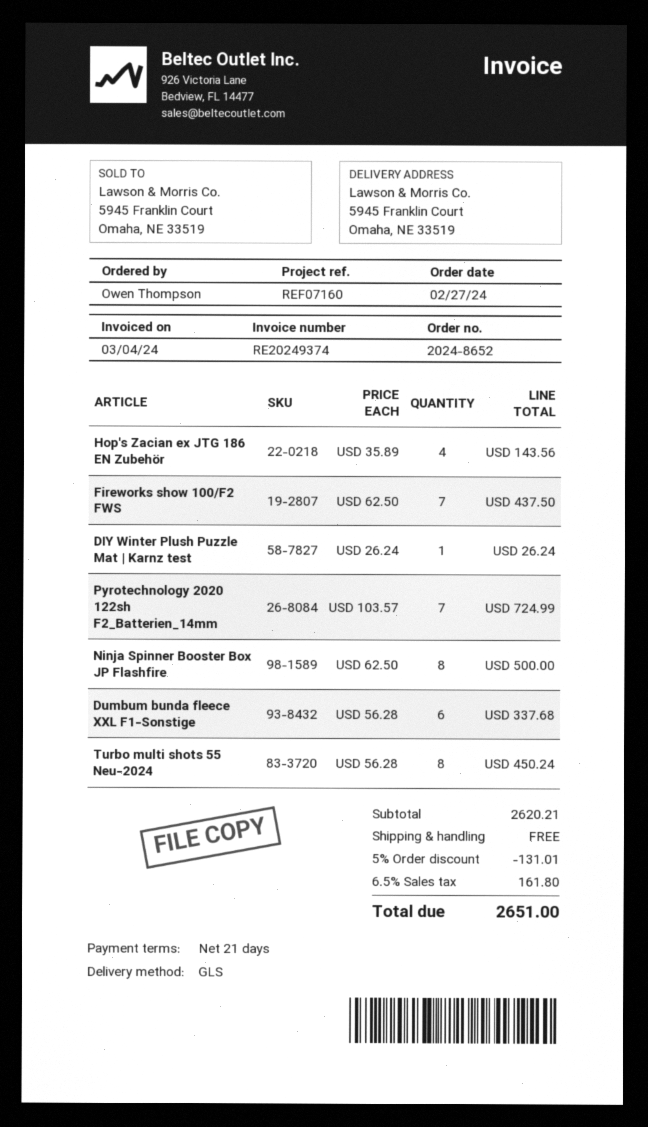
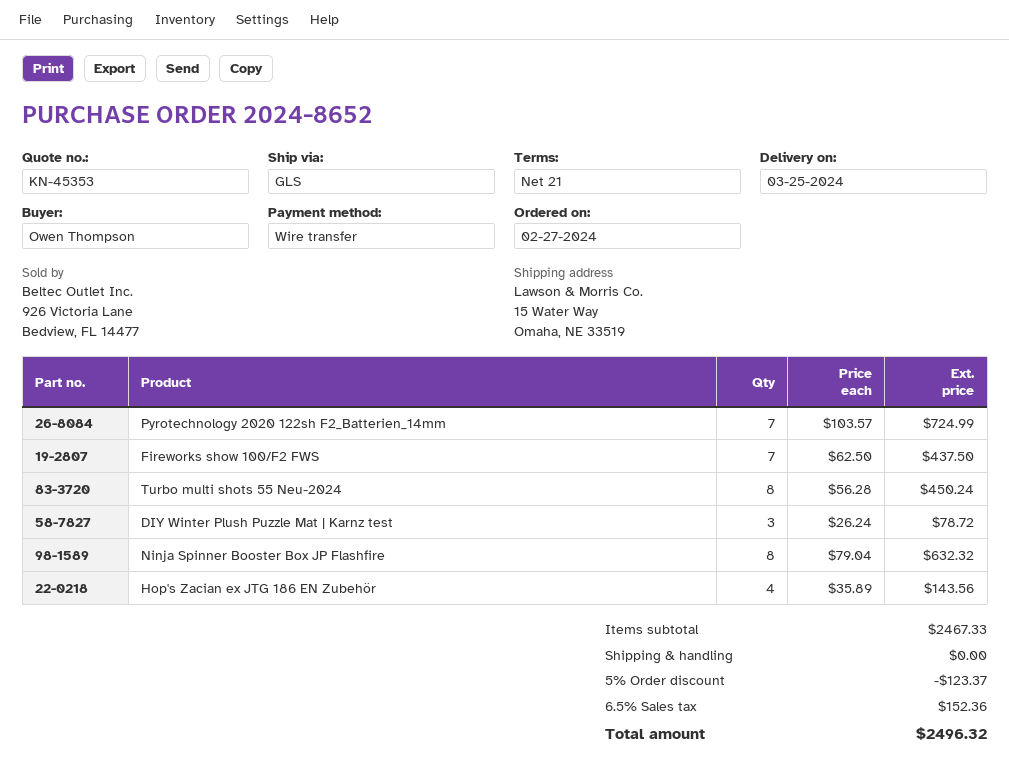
ship to: 5945 Franklin Court, Omaha, NE 33519 -> 15 Water Way, Omaha, NE 33519
DIY Winter Plush Puzzle Mat | Karnz test: 1 x 26.24 = 26.24 -> 3 x 26.24 = 78.72
Ninja Spinner Booster Box JP Flashfire: 8 x 62.50 = 500.00 -> 8 x 79.04 = 632.32
Dumbum bunda fleece XXL F1-Sonstige: 6 x 56.28 = 337.68 -> none
subtotal: 2620.21 -> 2467.33
discount: 5% = 131.01 -> 5% = 123.37
tax: 6.5% = 161.80 -> 6.5% = 152.36
total: 2651.00 -> 2496.32

